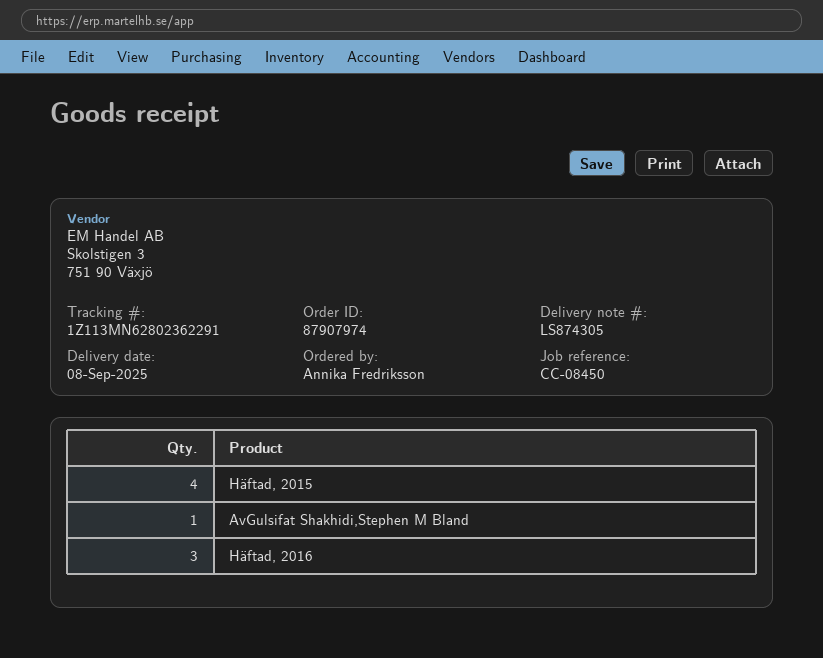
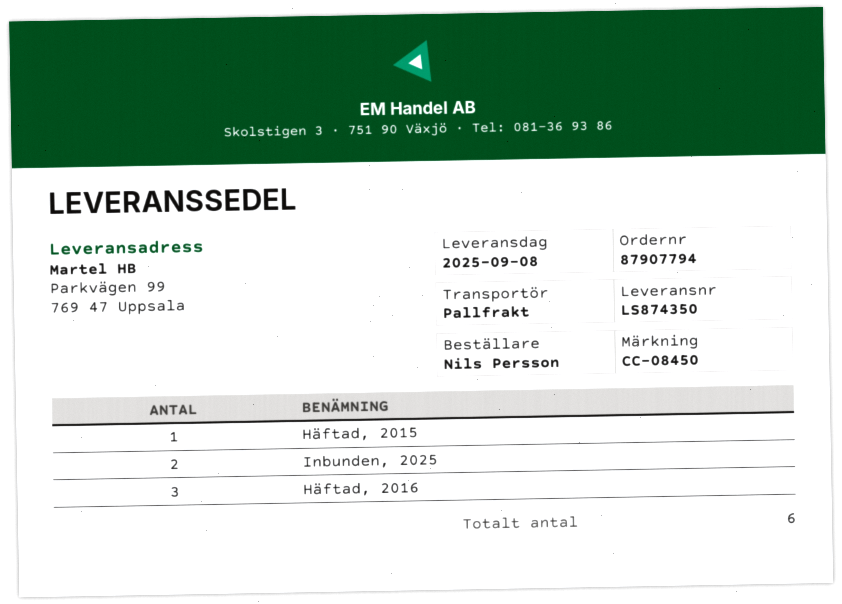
order number: 87907974 -> 87907794
delivery note number: LS874305 -> LS874350
ordered by: Annika Fredriksson -> Nils Persson
Häftad, 2015: 4 -> 1
AvGulsifat Shakhidi,Stephen M Bland: 1 -> none
Inbunden, 2025: none -> 2

